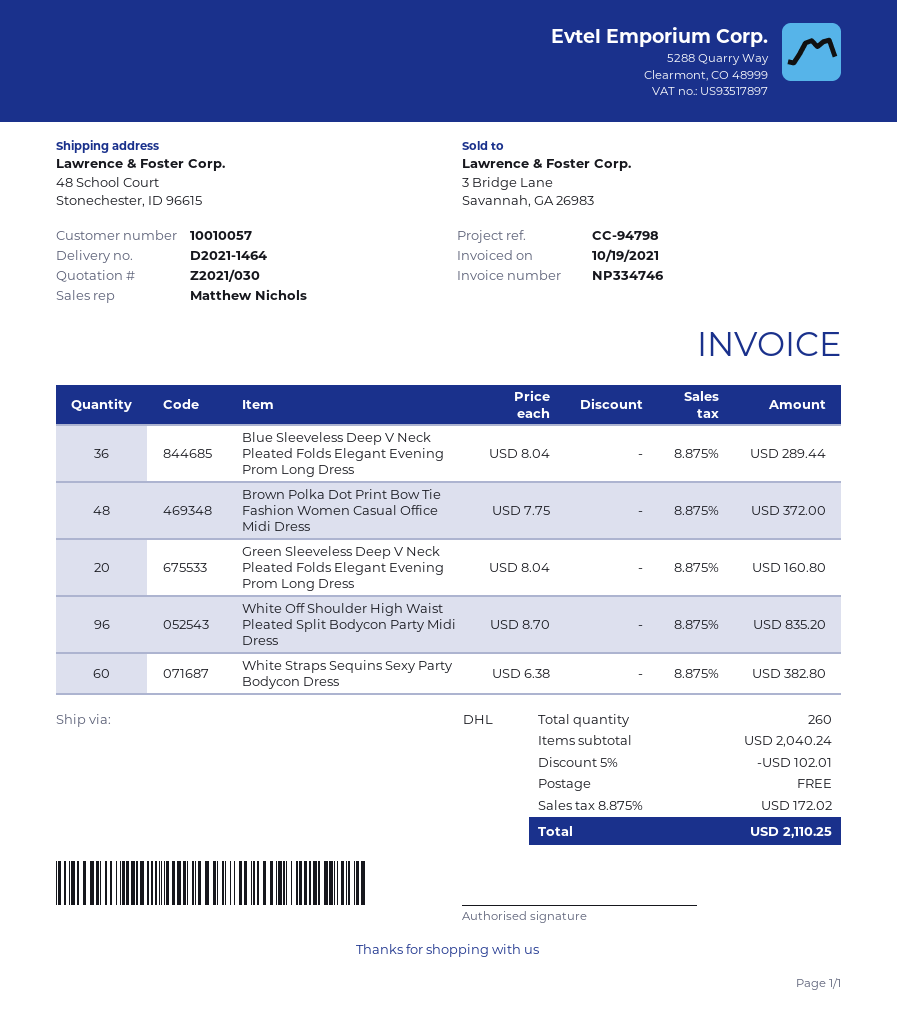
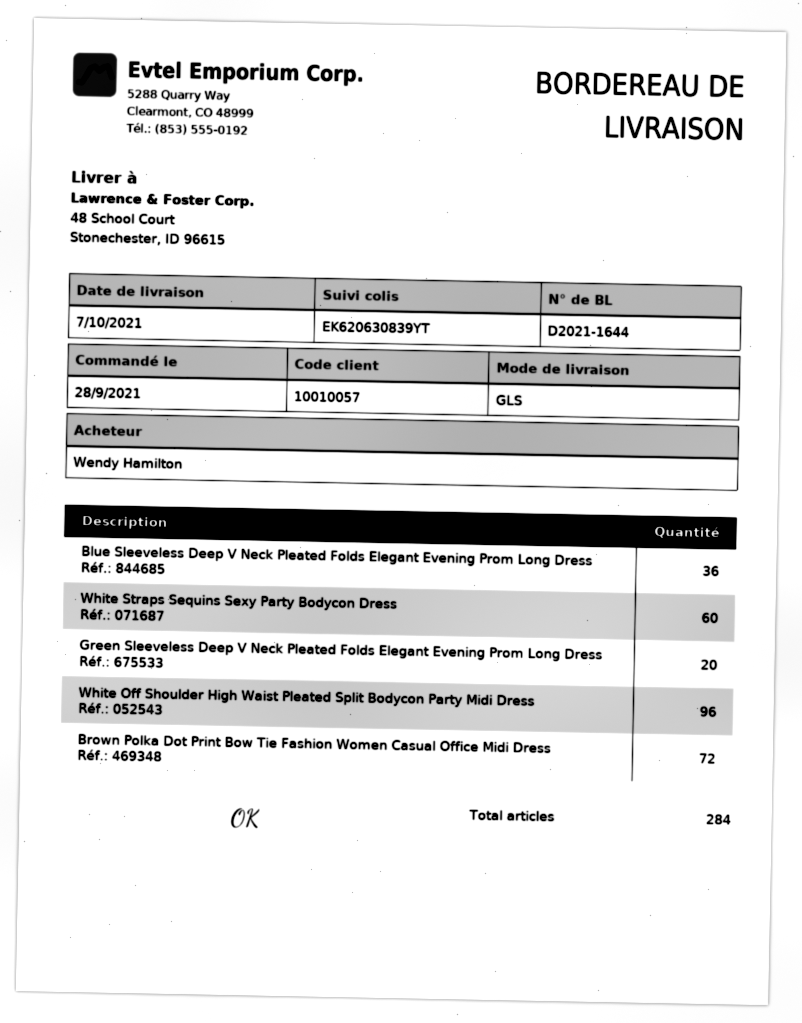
delivery note number: D2021-1464 -> D2021-1644
shipping method: DHL -> GLS
Brown Polka Dot Print Bow Tie Fashion Women Casual Office Midi Dress: 48 -> 72
total quantity: 260 -> 284

